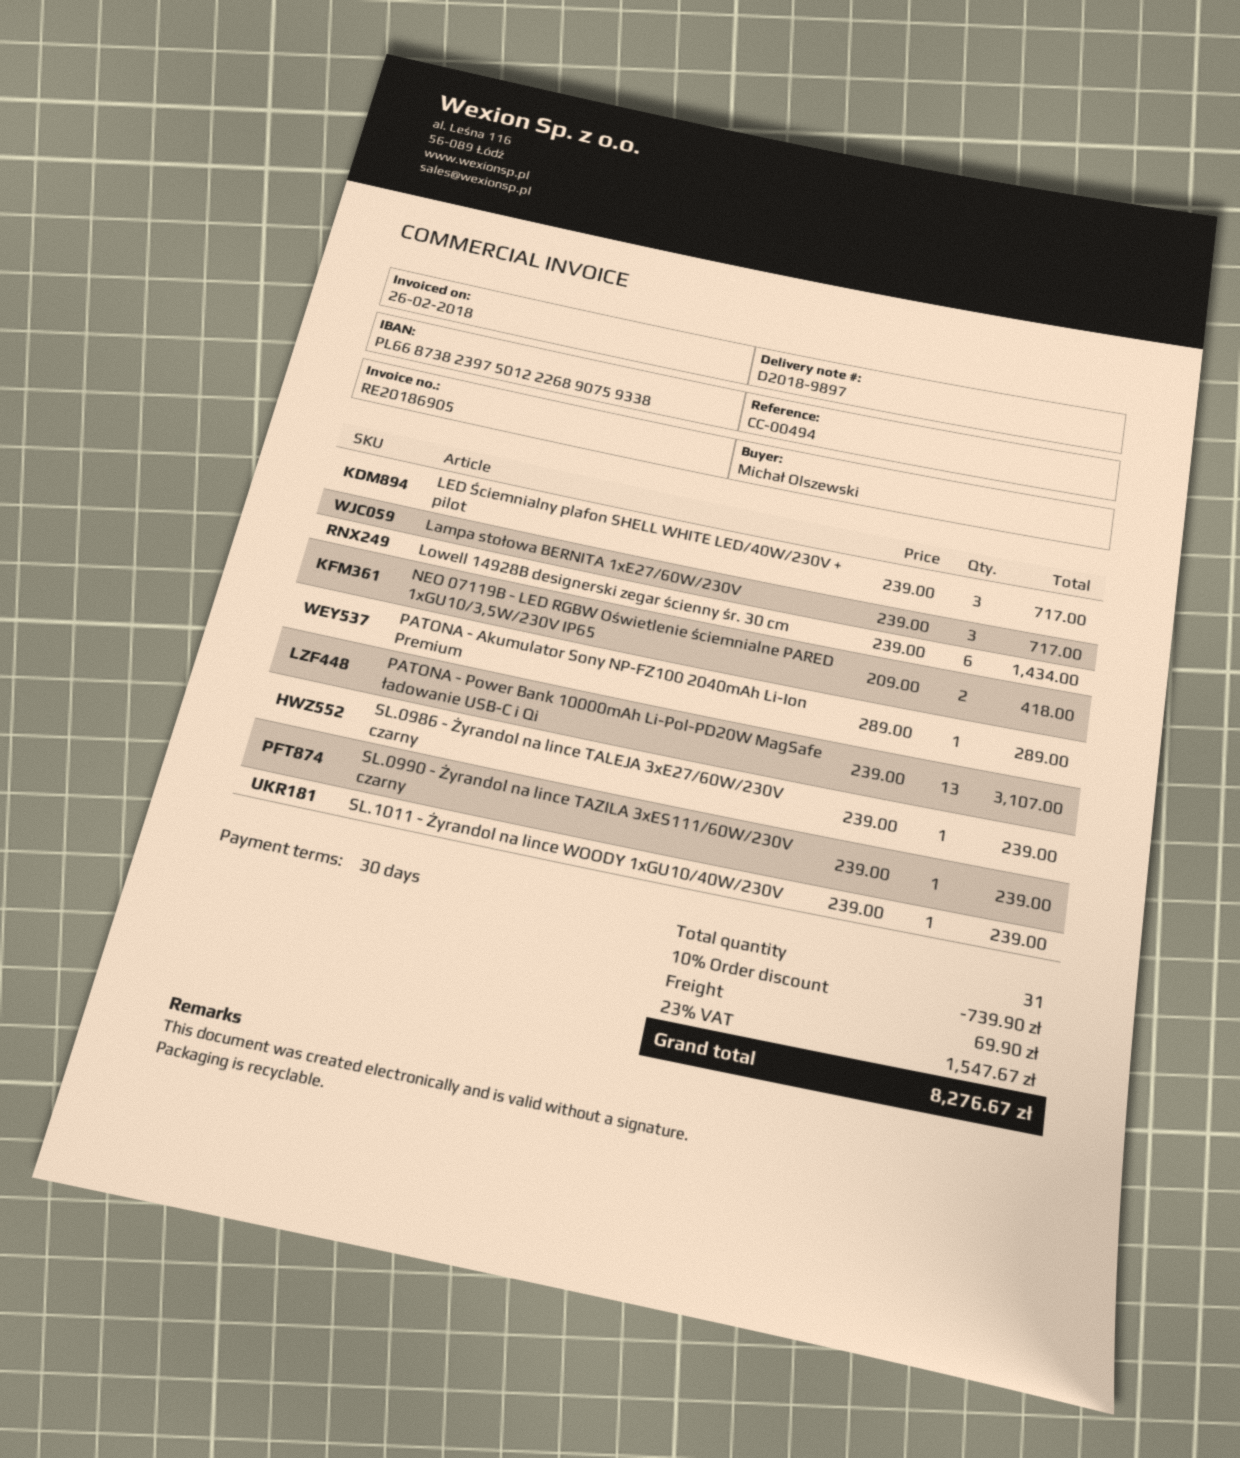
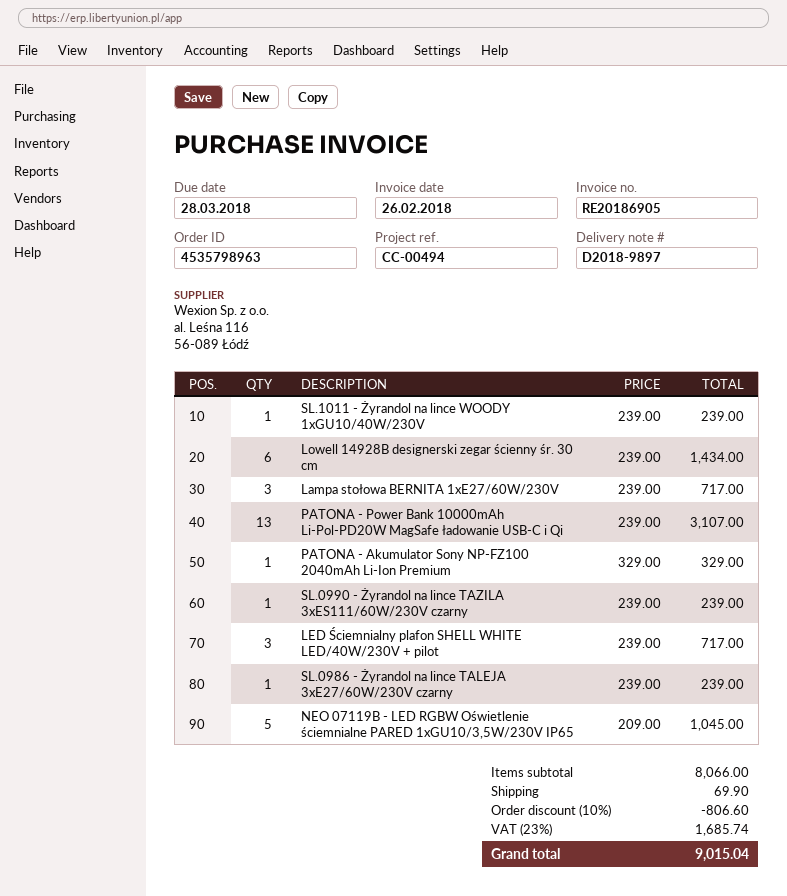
NEO 07119B - LED RGBW Oświetlenie ściemnialne PARED 1xGU10/3,5W/230V IP65: 2 x 209.00 = 418.00 -> 5 x 209.00 = 1045.00
PATONA - Akumulator Sony NP-FZ100 2040mAh Li-Ion Premium: 1 x 289.00 = 289.00 -> 1 x 329.00 = 329.00
discount: 10% = 739.90 -> 10% = 806.60
tax: 23% = 1547.67 -> 23% = 1685.74
total: 8276.67 -> 9015.04

